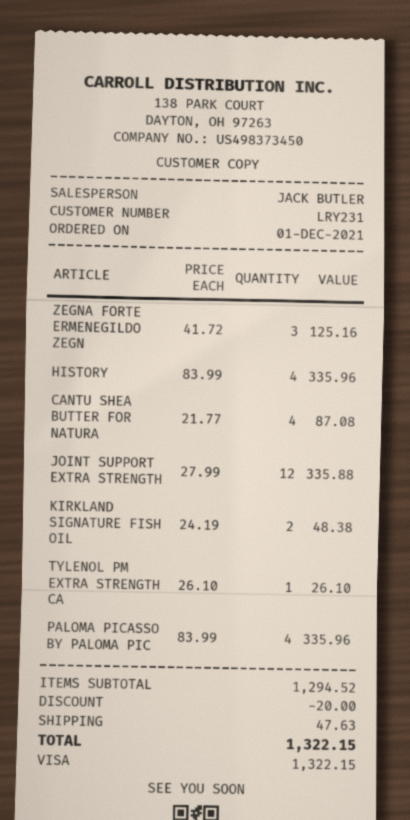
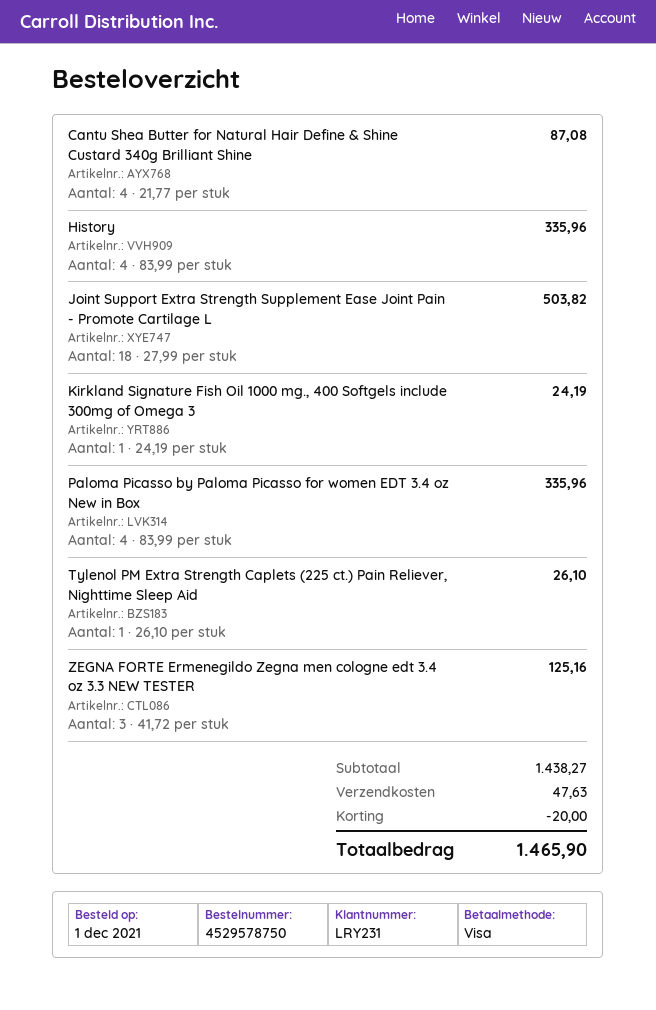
JOINT SUPPORT EXTRA STRENGTH: 12 x 27.99 = 335.88 -> 18 x 27.99 = 503.82
KIRKLAND SIGNATURE FISH OIL: 2 x 24.19 = 48.38 -> 1 x 24.19 = 24.19
subtotal: 1294.52 -> 1438.27
total: 1322.15 -> 1465.90

